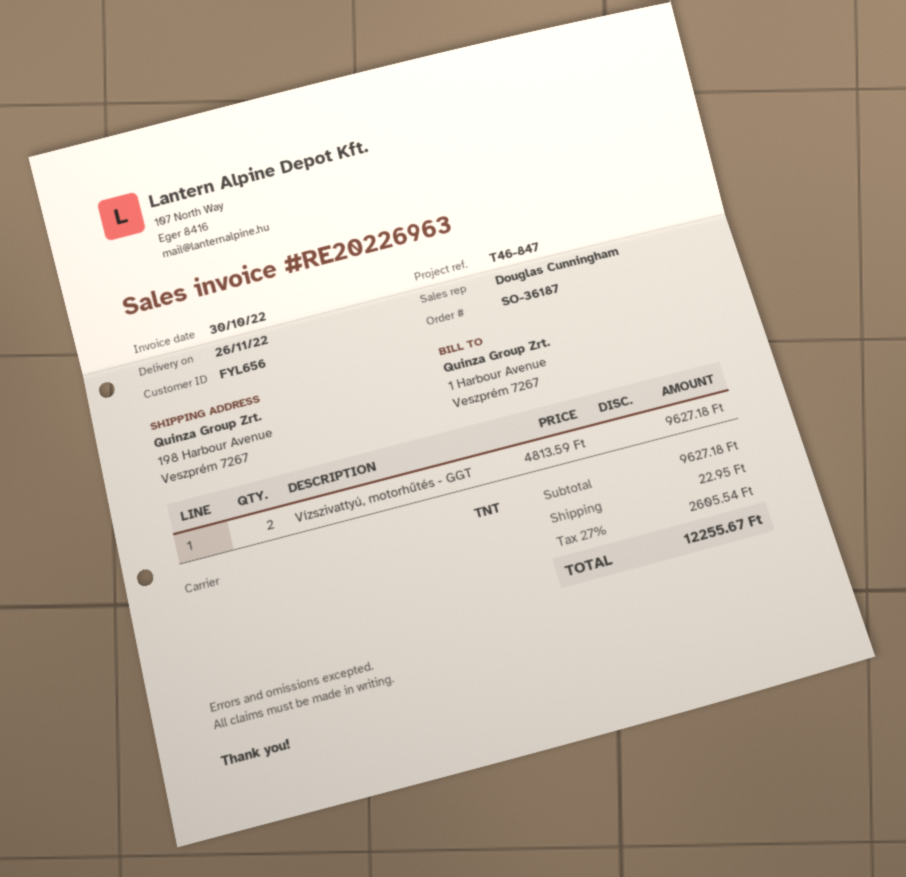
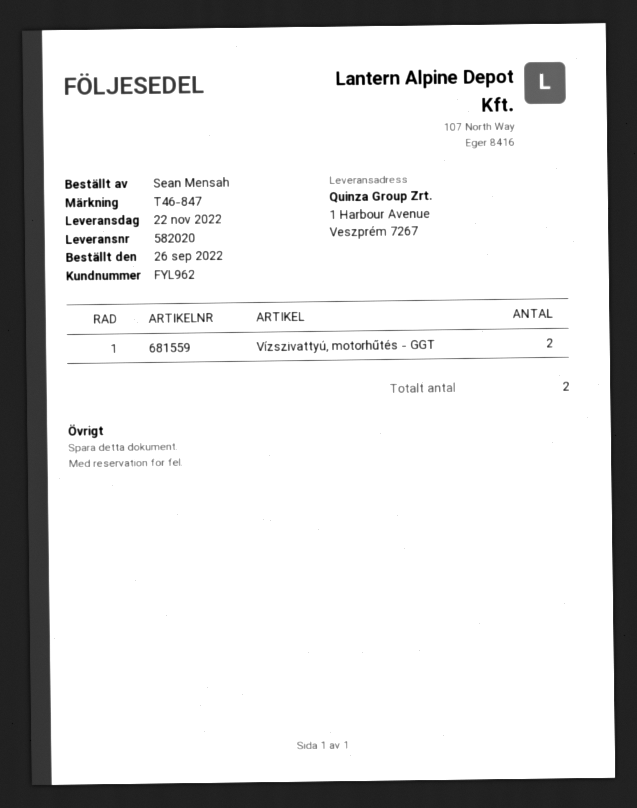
delivery date: 2022-11-26 -> 2022-11-22
customer number: FYL656 -> FYL962
ship to: 198 Harbour Avenue, Veszprém 7267 -> 1 Harbour Avenue, Veszprém 7267

